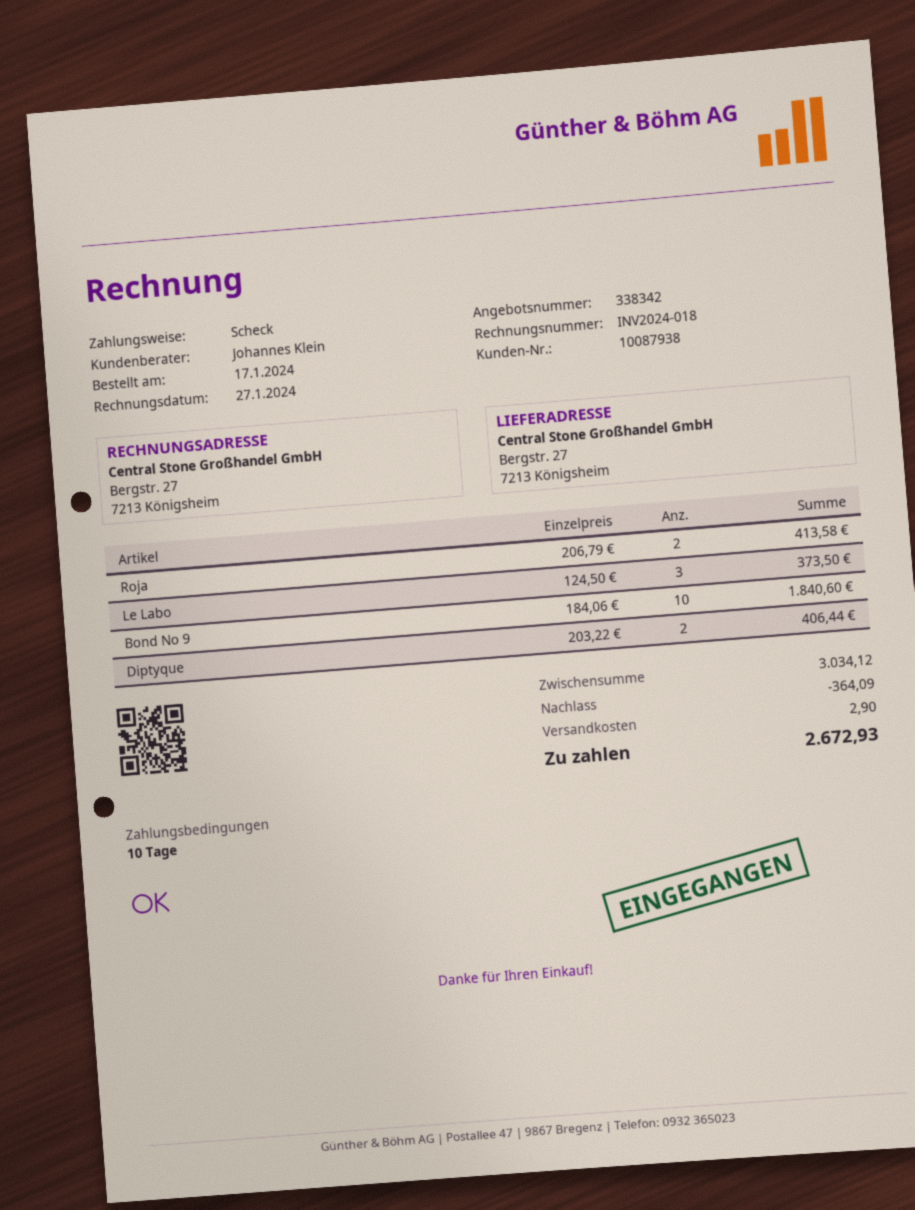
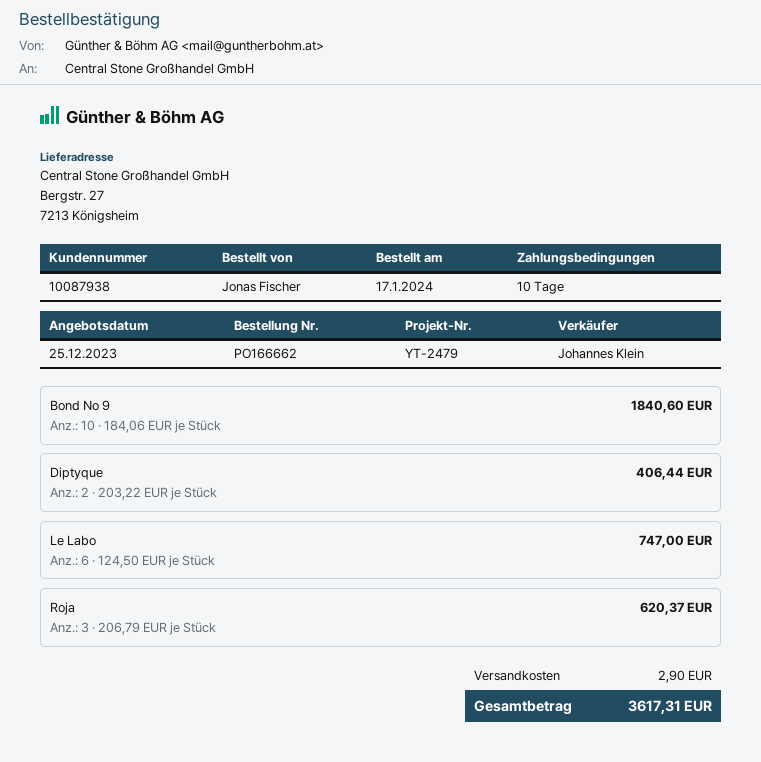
Roja: 2 x 206.79 = 413.58 -> 3 x 206.79 = 620.37
Le Labo: 3 x 124.50 = 373.50 -> 6 x 124.50 = 747.00
discount: 364.09 -> none
total: 2672.93 -> 3617.31

